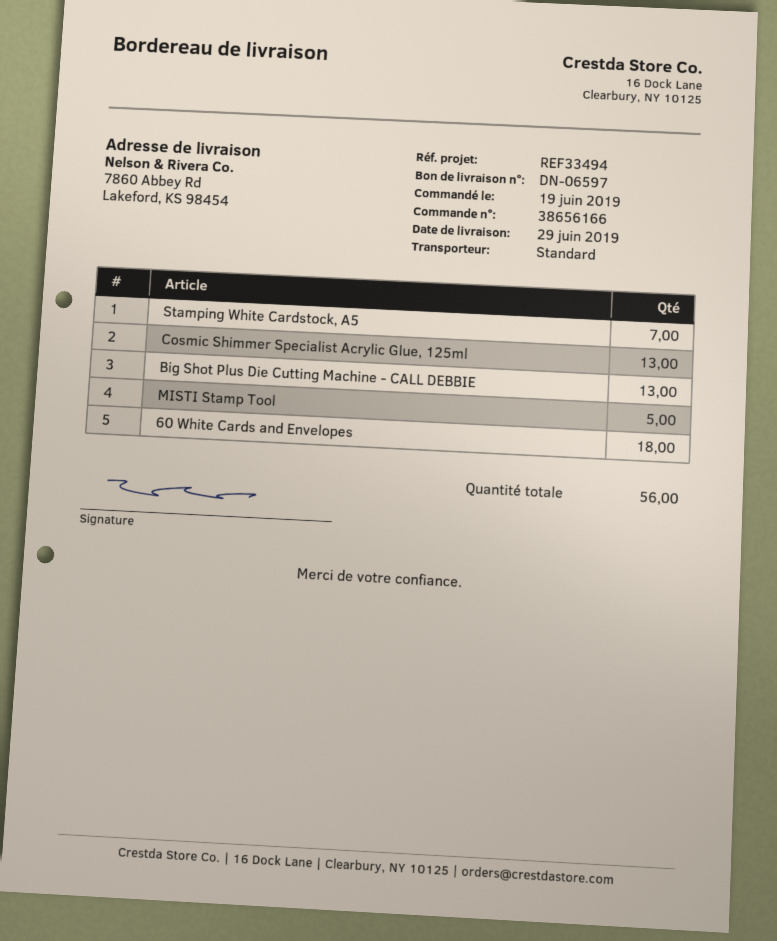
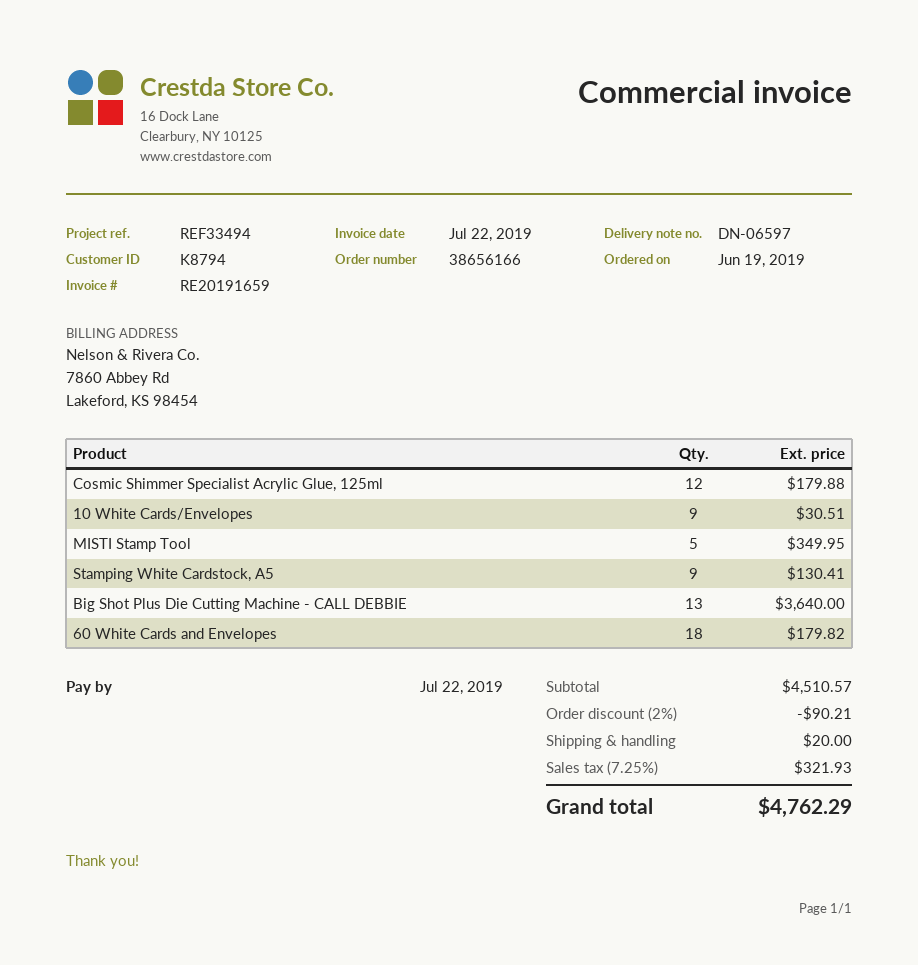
Stamping White Cardstock, A5: 7 -> 9
Cosmic Shimmer Specialist Acrylic Glue, 125ml: 13 -> 12
10 White Cards/Envelopes: none -> 9

